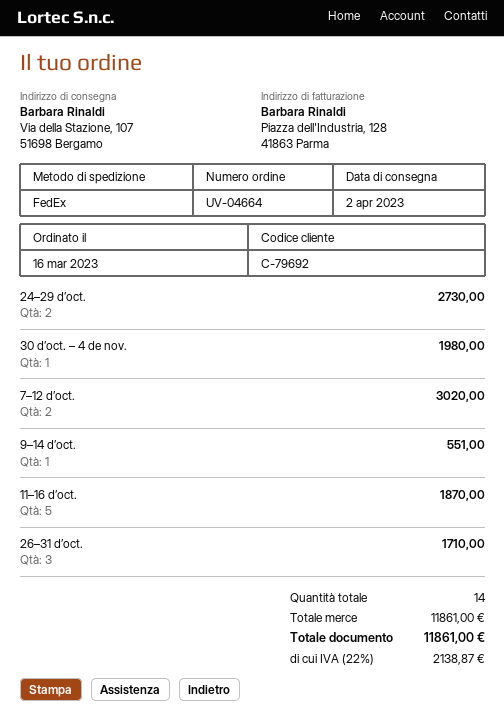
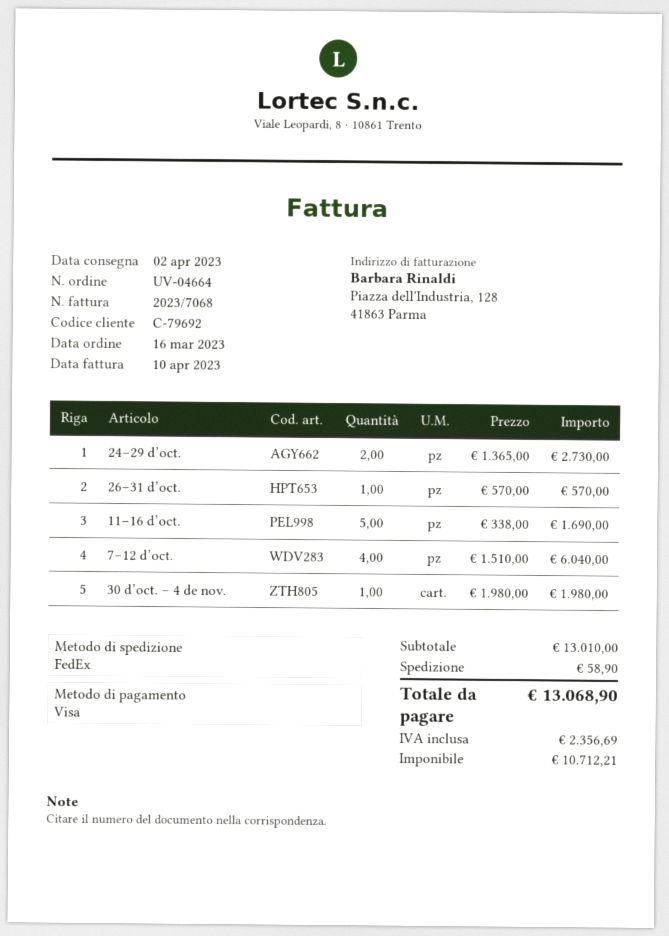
7–12 d’oct.: 2 for 3020.00 -> 4 for 6040.00
9–14 d’oct.: 1 for 551.00 -> none
11–16 d’oct.: 5 for 1870.00 -> 5 for 1690.00
26–31 d’oct.: 3 for 1710.00 -> 1 for 570.00
subtotal: 11861.00 -> 13010.00
shipping: none -> 58.90
tax: 2138.87 -> 2356.69
total: 11861.00 -> 13068.90

